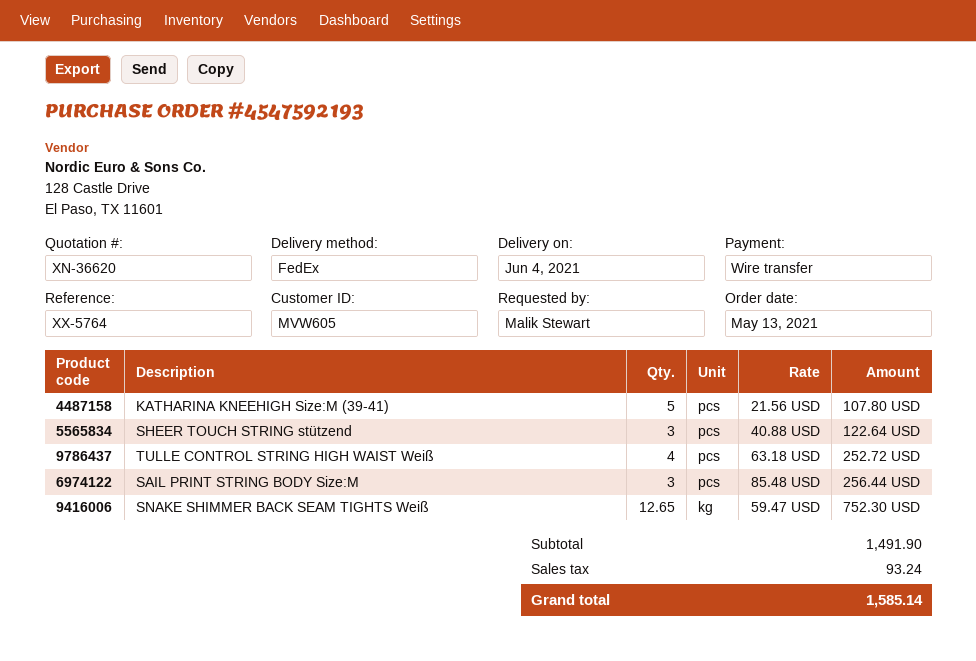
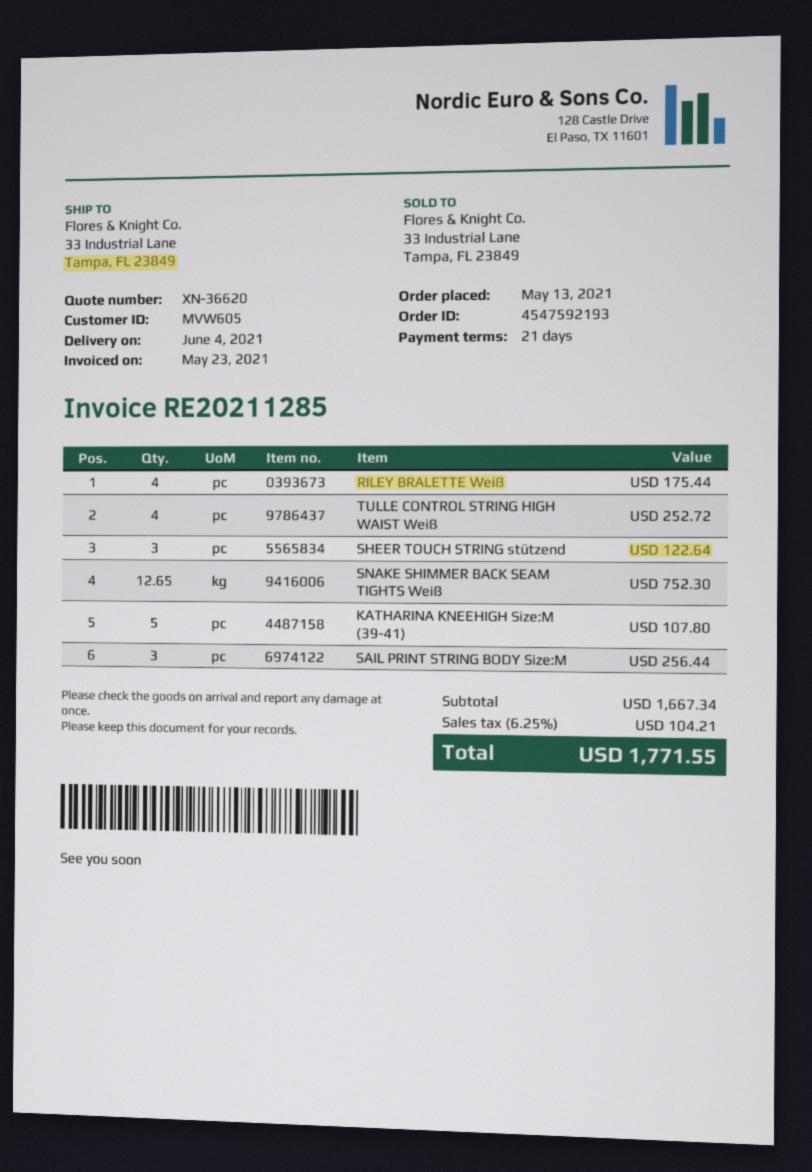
RILEY BRALETTE Weiß: none -> 4 for 175.44
subtotal: 1491.90 -> 1667.34
tax: 93.24 -> 104.21
total: 1585.14 -> 1771.55

